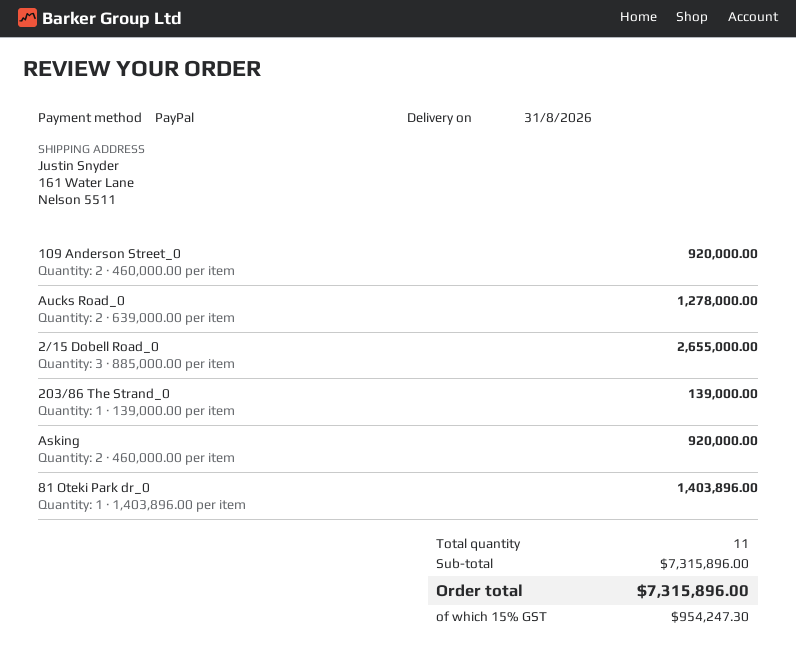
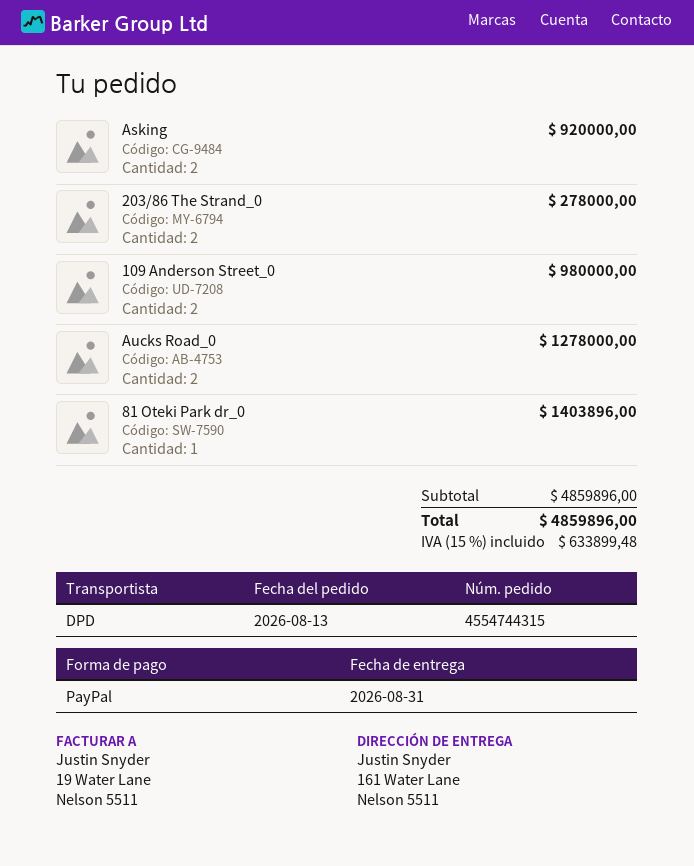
109 Anderson Street_0: 2 for 920000.00 -> 2 for 980000.00
2/15 Dobell Road_0: 3 for 2655000.00 -> none
203/86 The Strand_0: 1 for 139000.00 -> 2 for 278000.00
subtotal: 7315896.00 -> 4859896.00
tax: 15% = 954247.30 -> 15% = 633899.48
total: 7315896.00 -> 4859896.00

